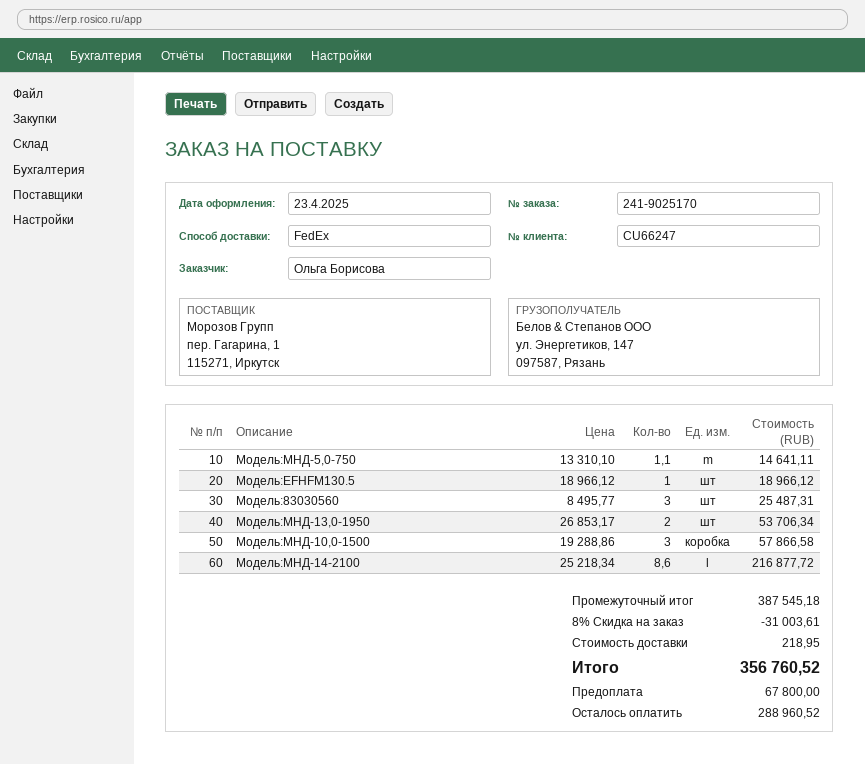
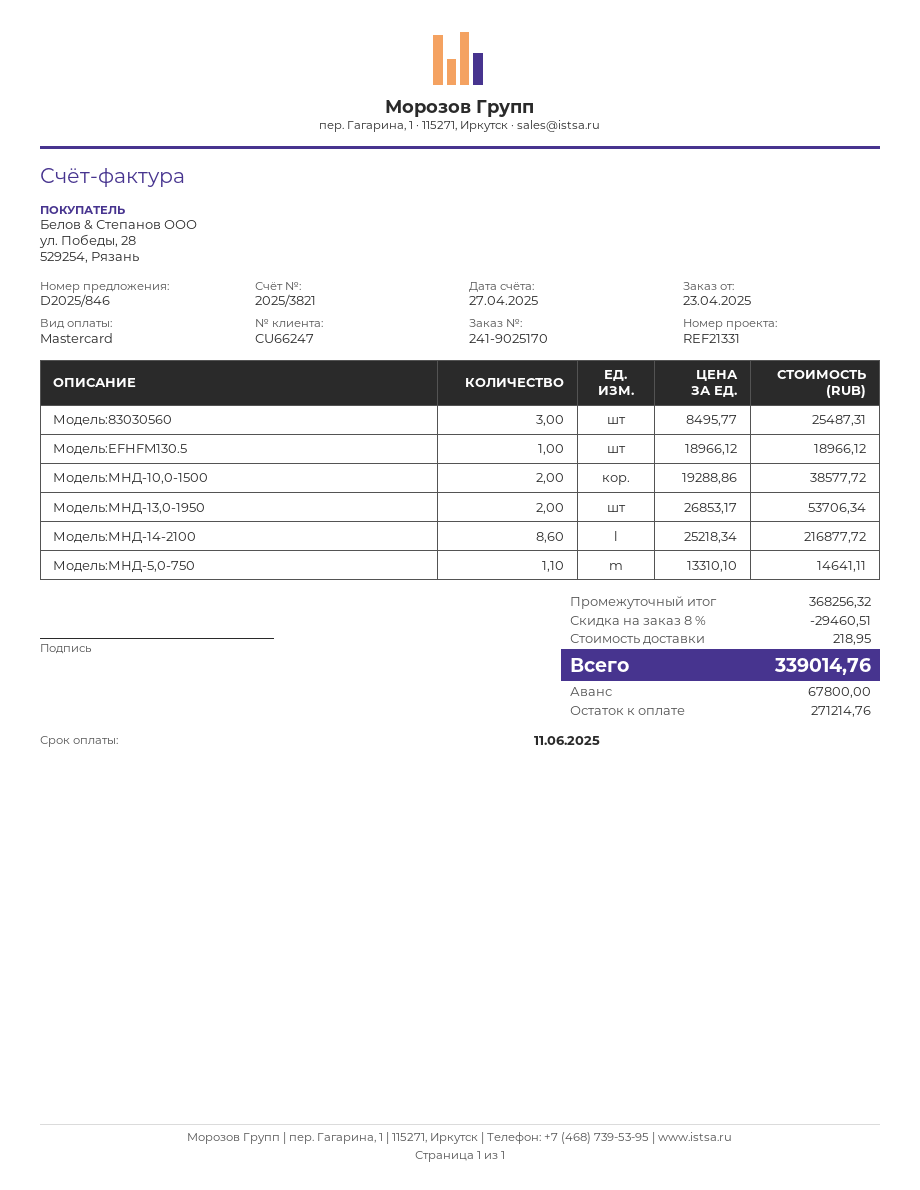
Модель:МНД-10,0-1500: 3 x 19288.86 = 57866.58 -> 2 x 19288.86 = 38577.72
subtotal: 387545.18 -> 368256.32
discount: 8% = 31003.61 -> 8% = 29460.51
total: 356760.52 -> 339014.76
balance: 288960.52 -> 271214.76

